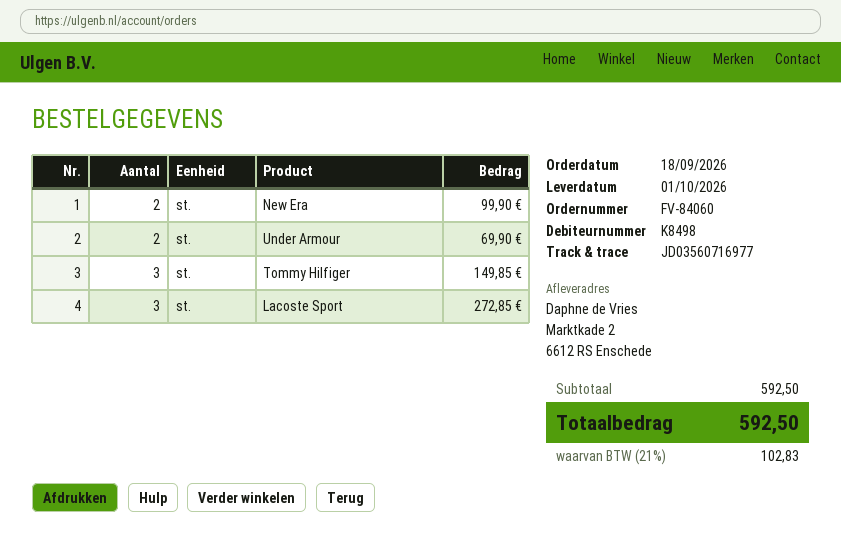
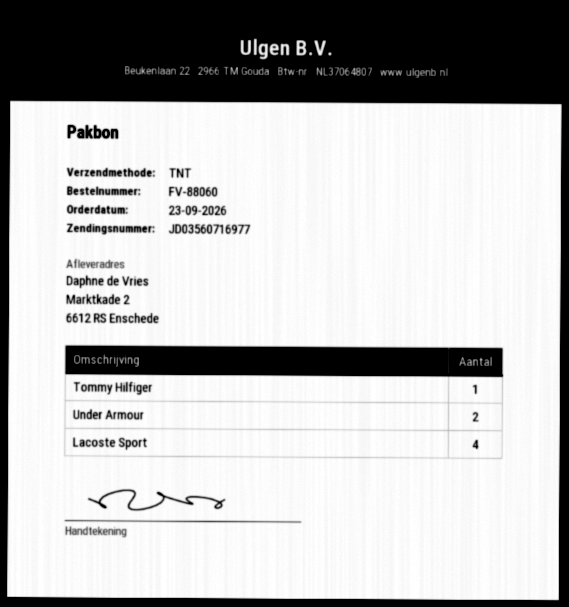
order number: FV-84060 -> FV-88060
order date: 2026-09-18 -> 2026-09-23
New Era: 2 -> none
Tommy Hilfiger: 3 -> 1
Lacoste Sport: 3 -> 4

